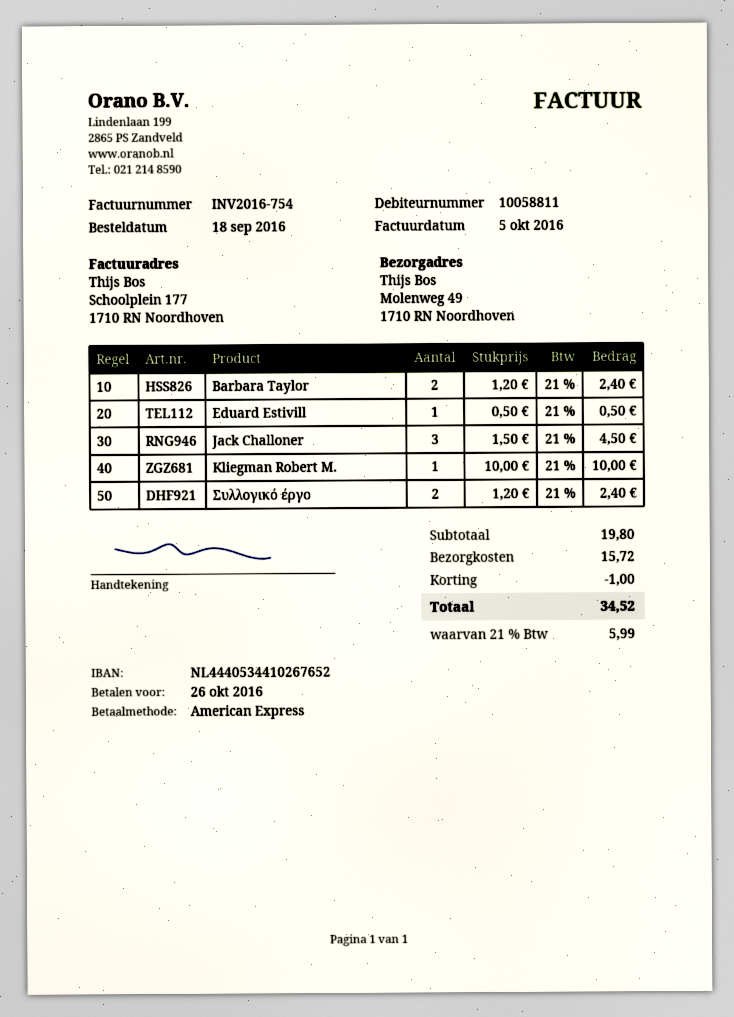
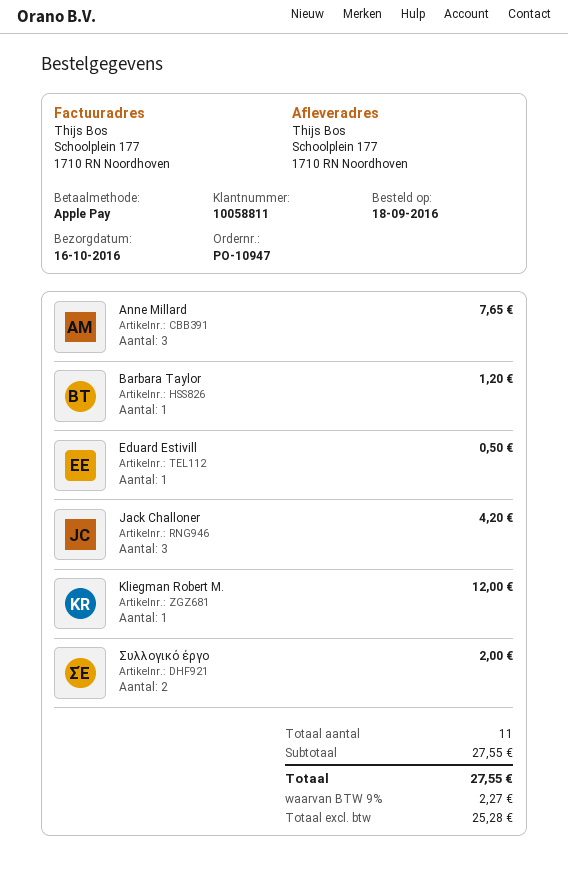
payment method: American Express -> Apple Pay
ship to: Molenweg 49, 1710 RN Noordhoven -> Schoolplein 177, 1710 RN Noordhoven
Barbara Taylor: 2 for 2.40 -> 1 for 1.20
Jack Challoner: 3 for 4.50 -> 3 for 4.20
Kliegman Robert M.: 1 for 10.00 -> 1 for 12.00
Συλλογικό έργο: 2 for 2.40 -> 2 for 2.00
Anne Millard: none -> 3 for 7.65
subtotal: 19.80 -> 27.55
discount: 1.00 -> none
shipping: 15.72 -> none
tax: 21% = 5.99 -> 9% = 2.27
total: 34.52 -> 27.55

